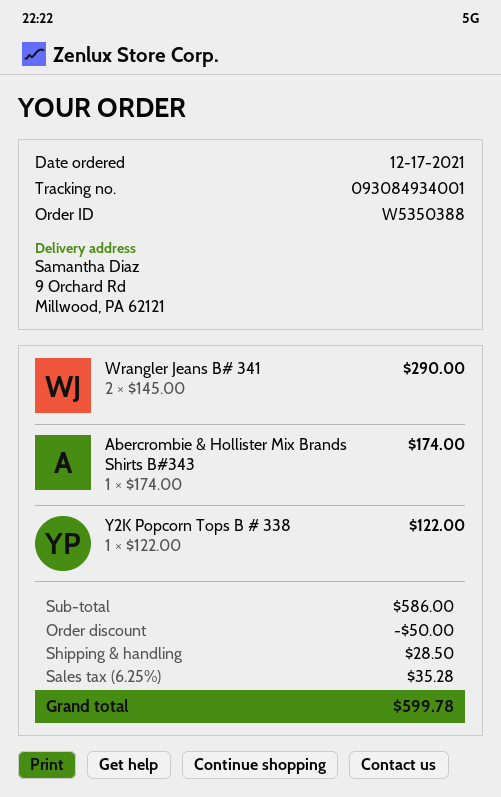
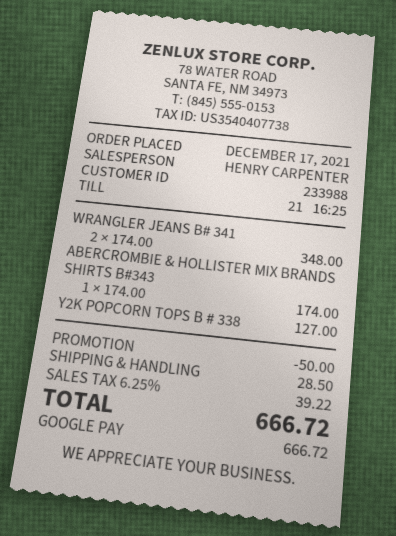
Wrangler Jeans B# 341: 2 x 145.00 = 290.00 -> 2 x 174.00 = 348.00
Y2K Popcorn Tops B # 338: 1 x 122.00 = 122.00 -> 1 x 127.00 = 127.00
tax: 6.25% = 35.28 -> 6.25% = 39.22
total: 599.78 -> 666.72

